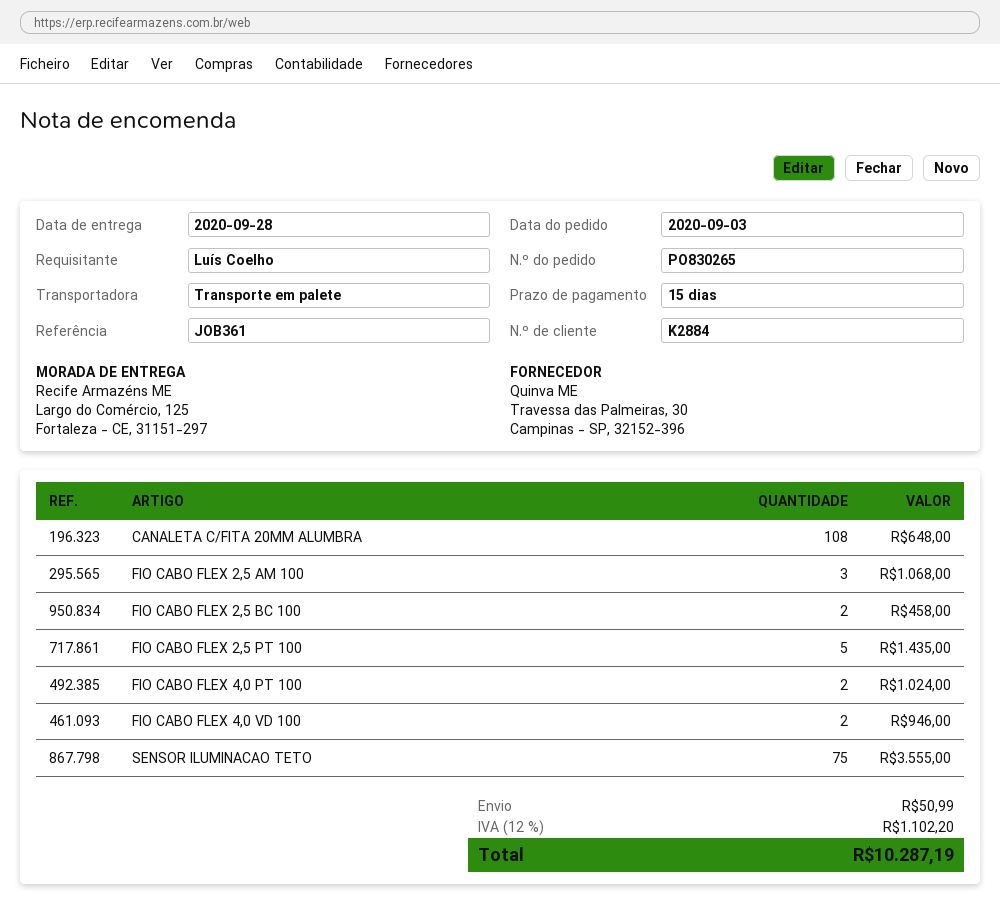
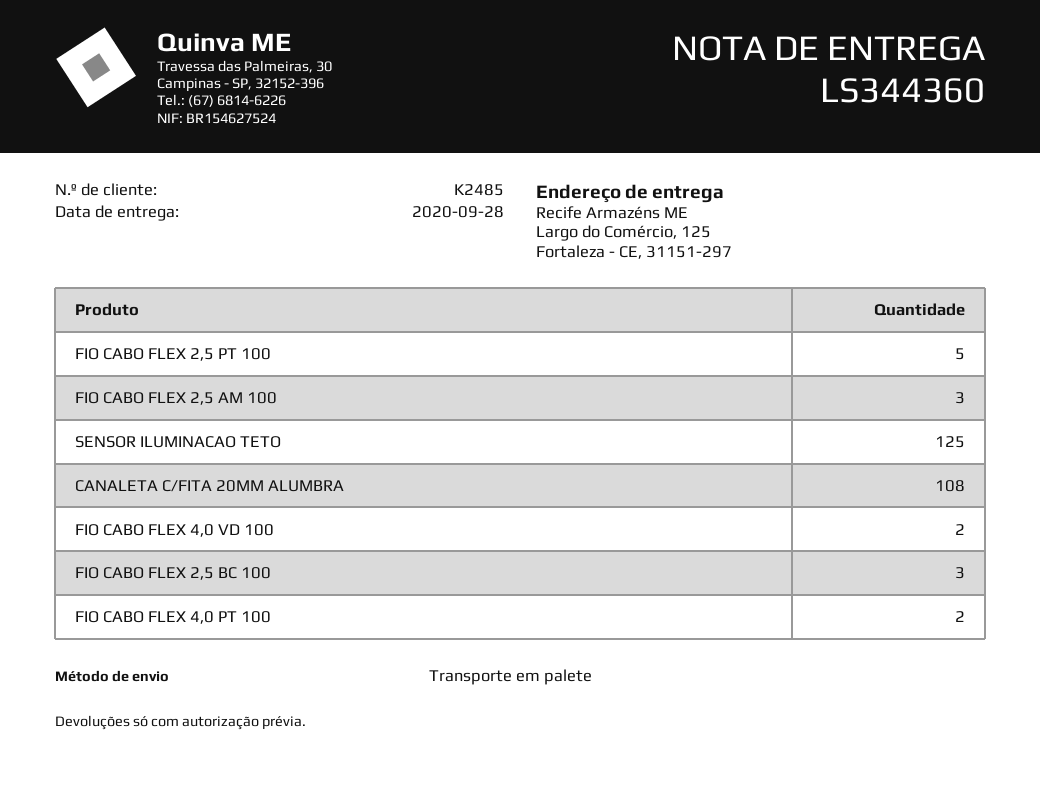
customer number: K2884 -> K2485
FIO CABO FLEX 2,5 BC 100: 2 -> 3
SENSOR ILUMINACAO TETO: 75 -> 125

